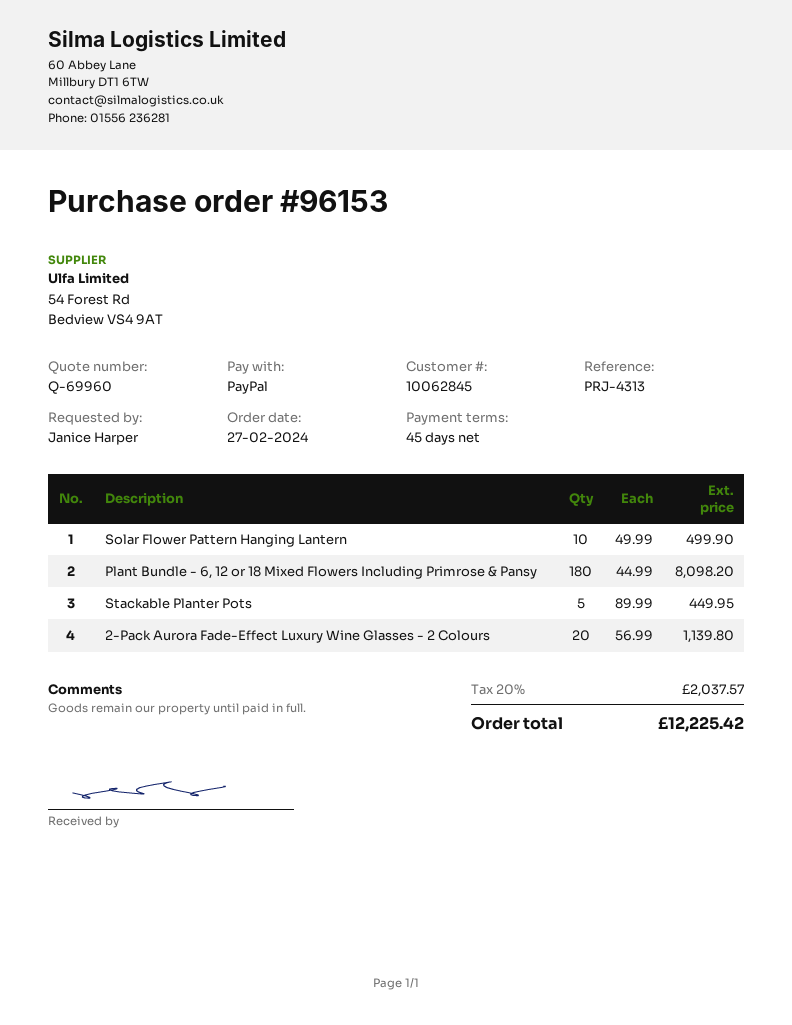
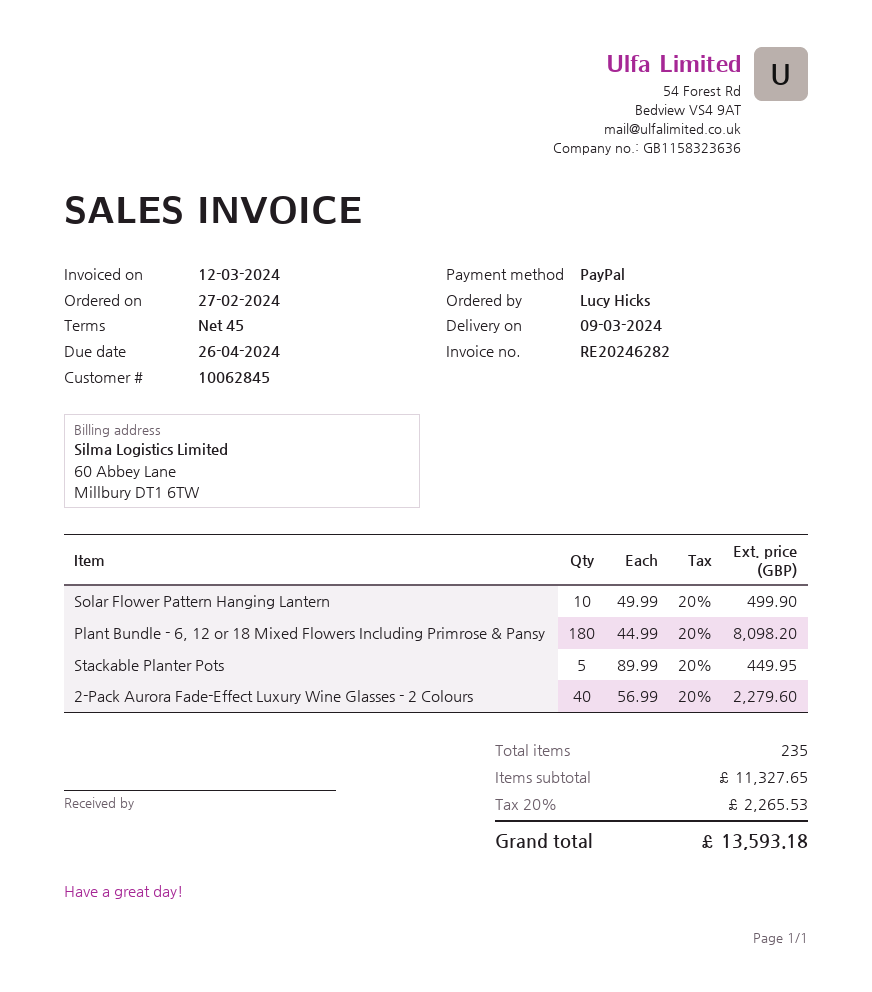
ordered by: Janice Harper -> Lucy Hicks
2-Pack Aurora Fade-Effect Luxury Wine Glasses - 2 Colours: 20 x 56.99 = 1139.80 -> 40 x 56.99 = 2279.60
tax: 20% = 2037.57 -> 20% = 2265.53
total: 12225.42 -> 13593.18

